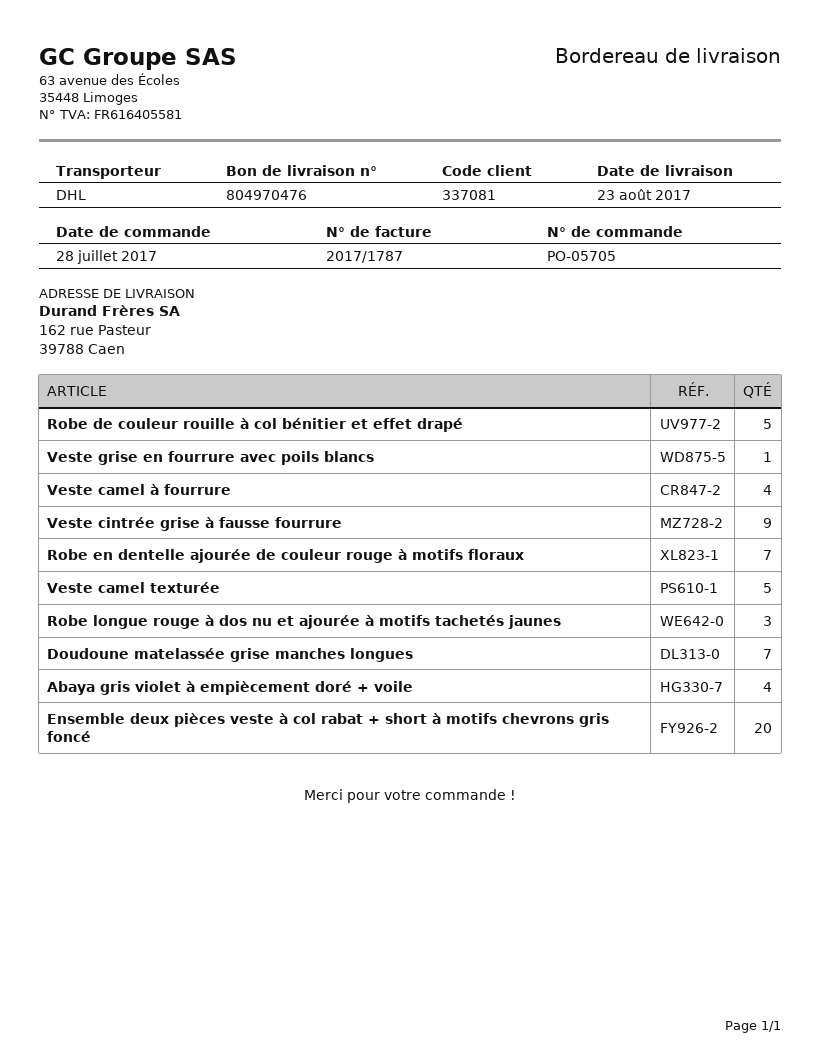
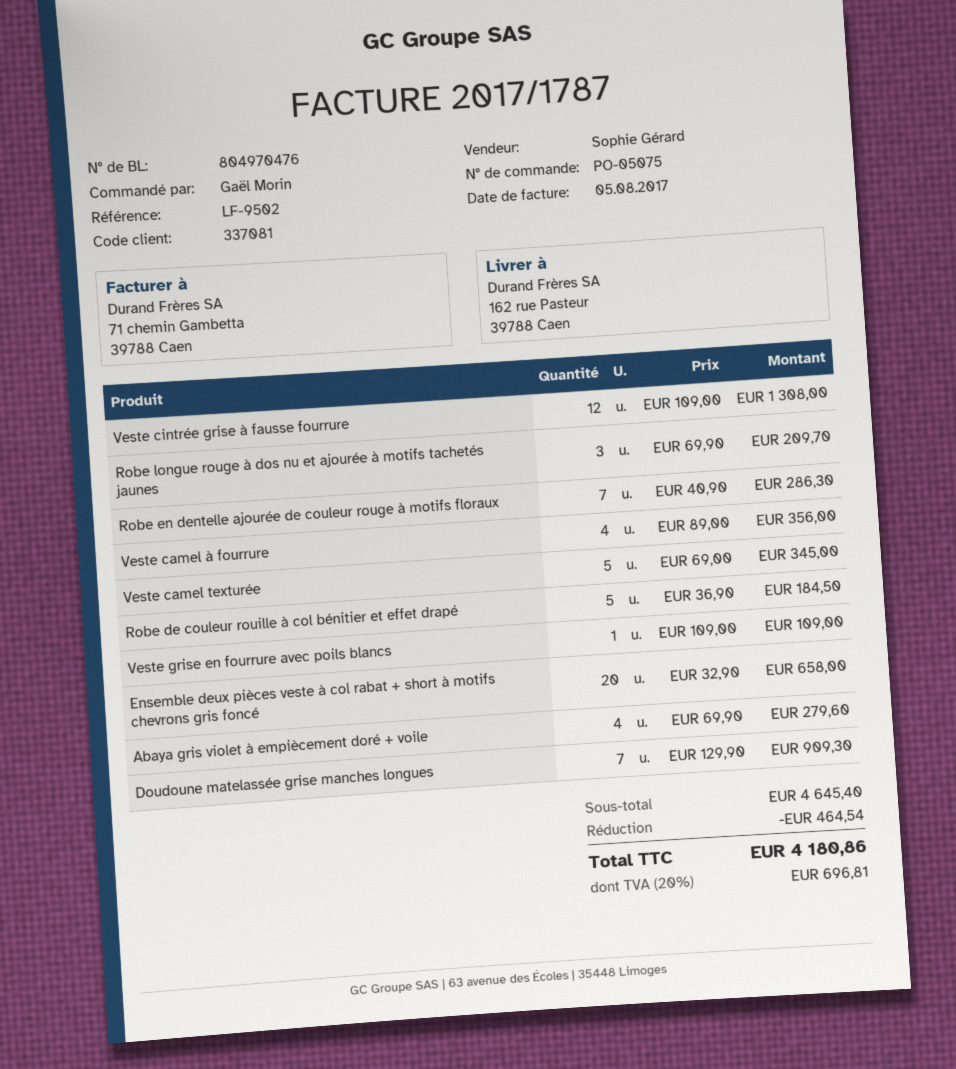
order number: PO-05705 -> PO-05075
Veste cintrée grise à fausse fourrure: 9 -> 12

